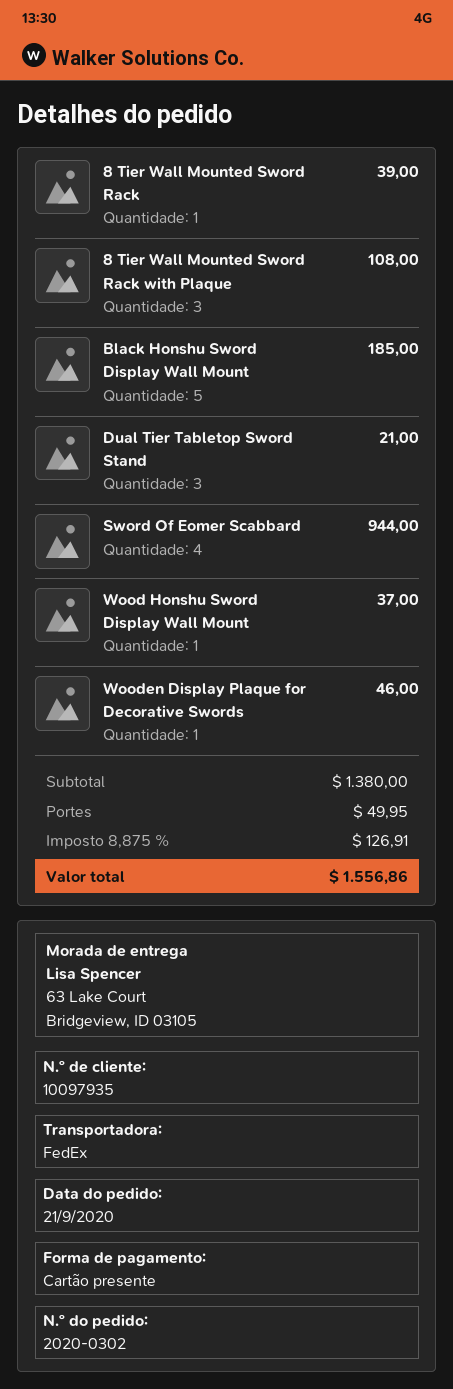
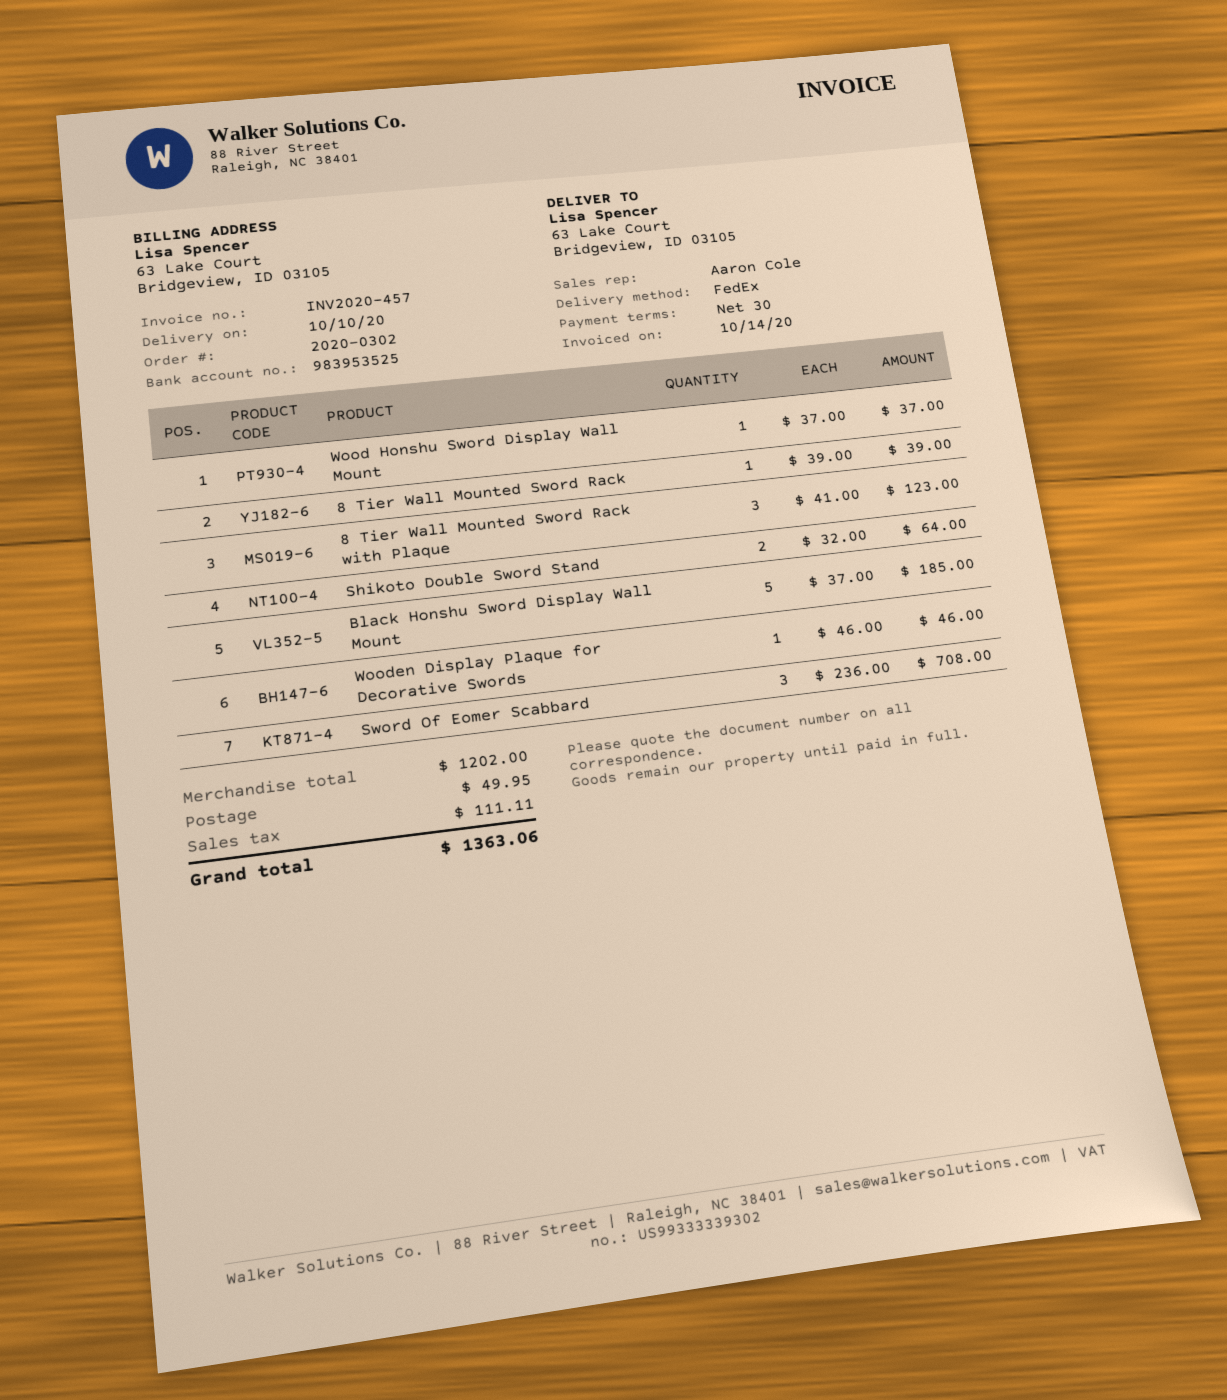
8 Tier Wall Mounted Sword Rack with Plaque: 3 for 108.00 -> 3 for 123.00
Dual Tier Tabletop Sword Stand: 3 for 21.00 -> none
Sword Of Eomer Scabbard: 4 for 944.00 -> 3 for 708.00
Shikoto Double Sword Stand: none -> 2 for 64.00
subtotal: 1380.00 -> 1202.00
tax: 126.91 -> 111.11
total: 1556.86 -> 1363.06

